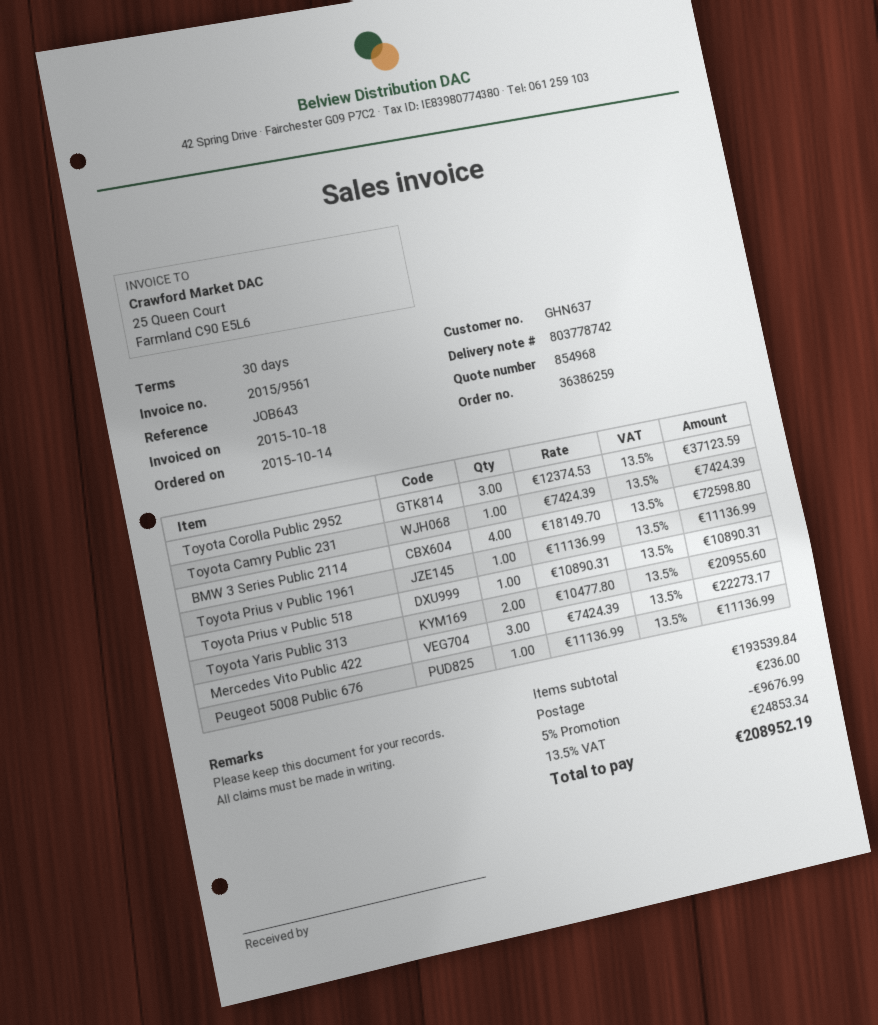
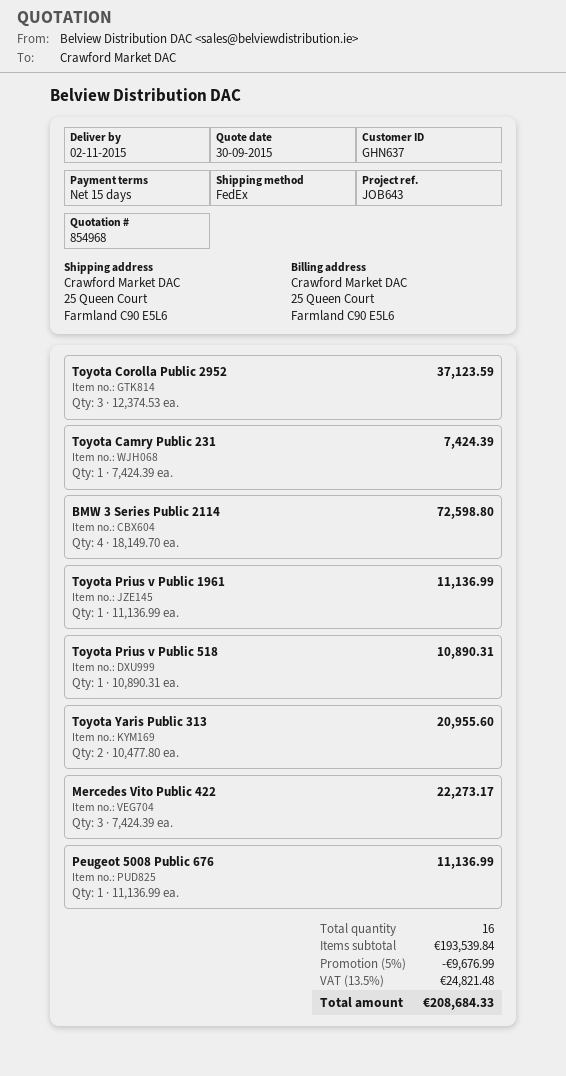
payment terms: 30 days -> 15 days
shipping: 236.00 -> none
tax: 13.5% = 24853.34 -> 13.5% = 24821.48
total: 208952.19 -> 208684.33

